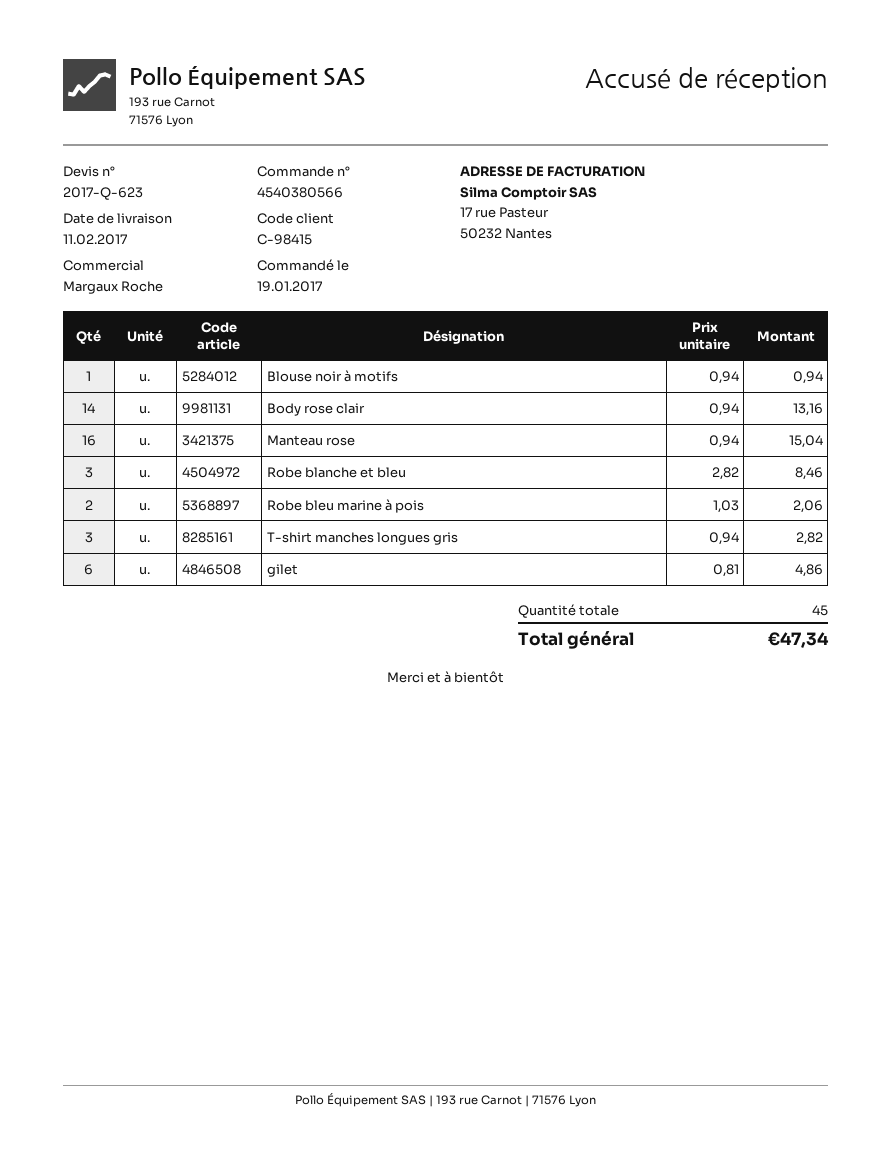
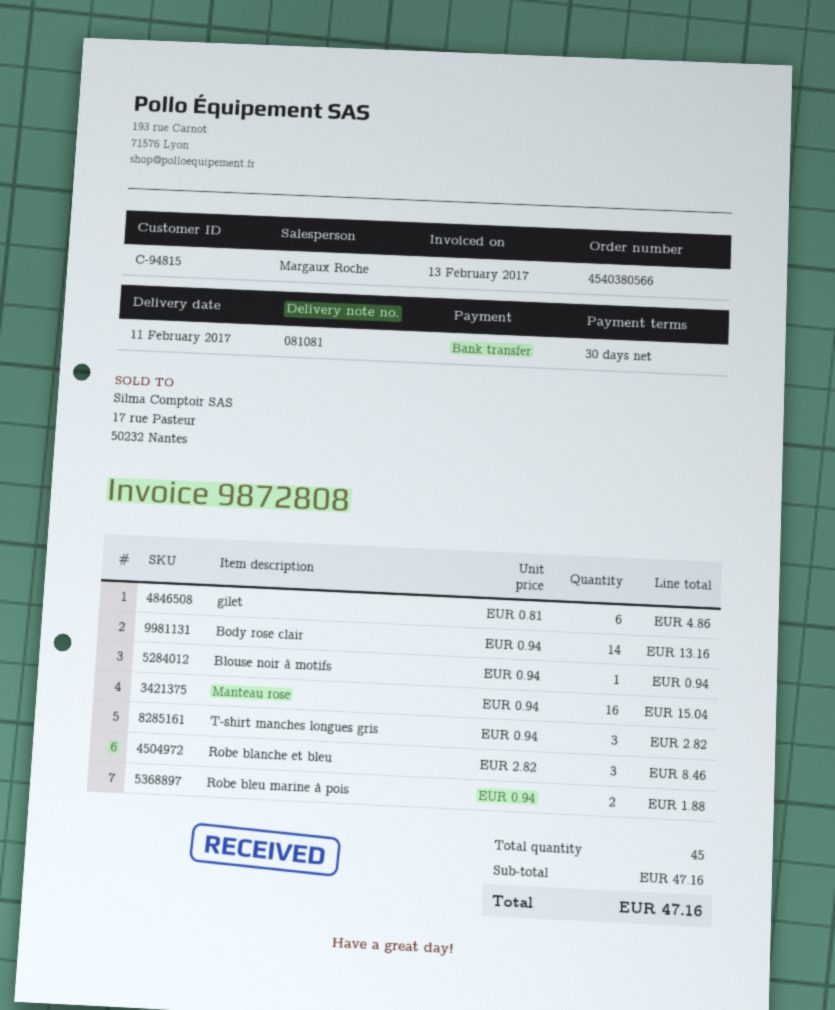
customer number: C-98415 -> C-94815
Robe bleu marine à pois: 2 x 1.03 = 2.06 -> 2 x 0.94 = 1.88
total: 47.34 -> 47.16

